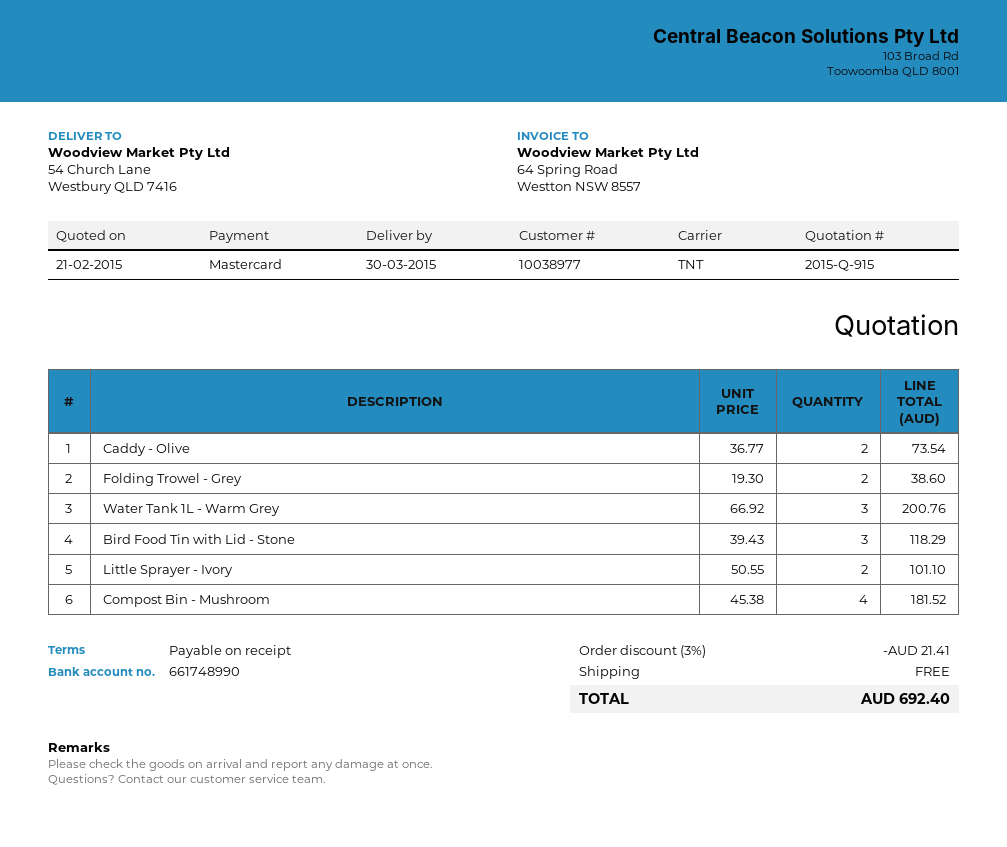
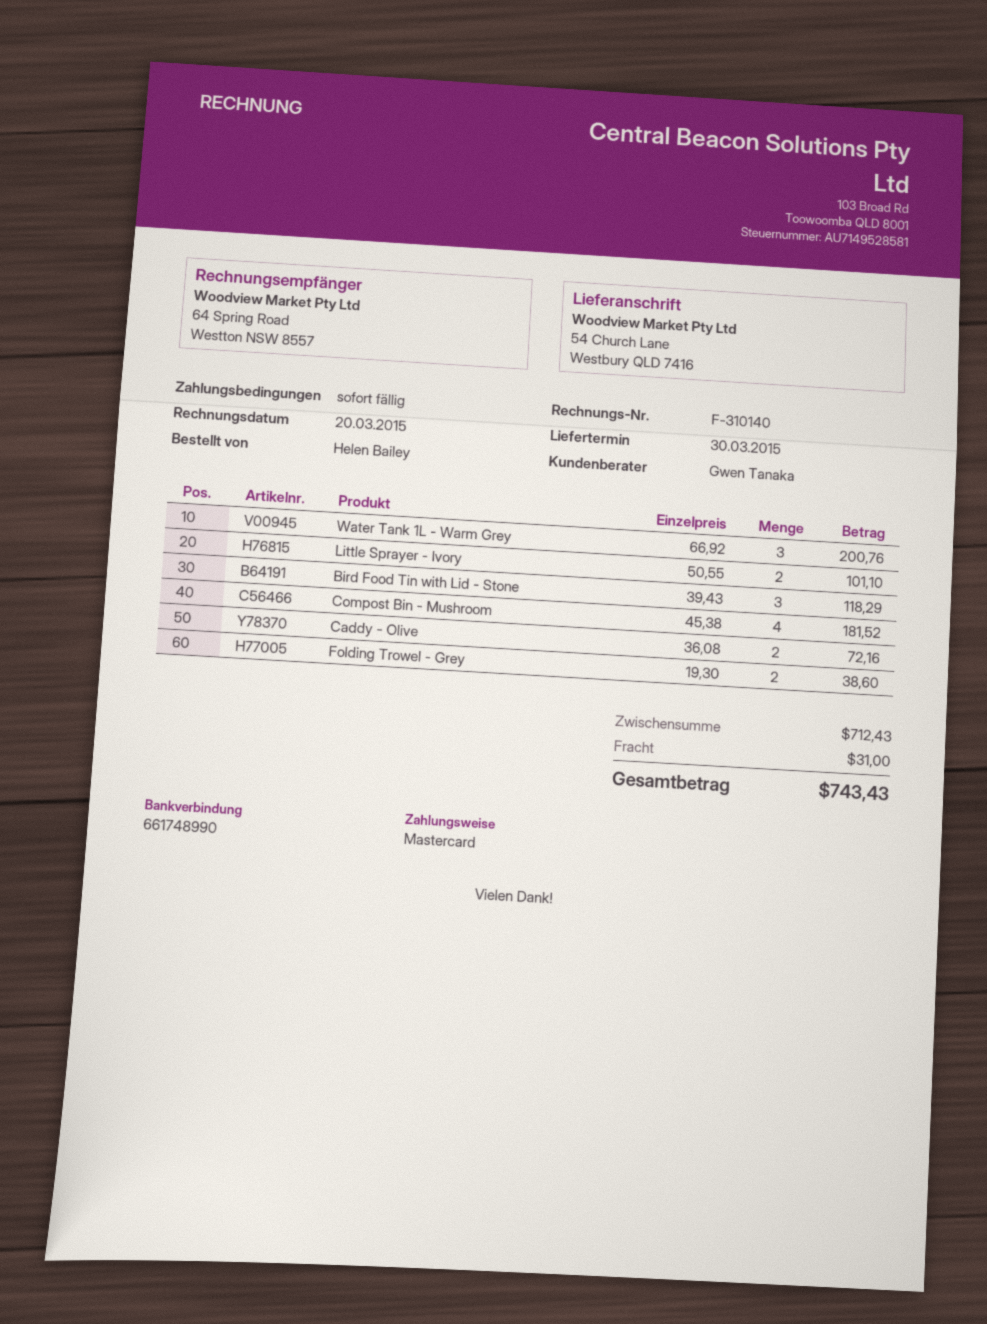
Caddy - Olive: 2 x 36.77 = 73.54 -> 2 x 36.08 = 72.16
discount: 3% = 21.41 -> none
shipping: 0.00 -> 31.00
total: 692.40 -> 743.43

